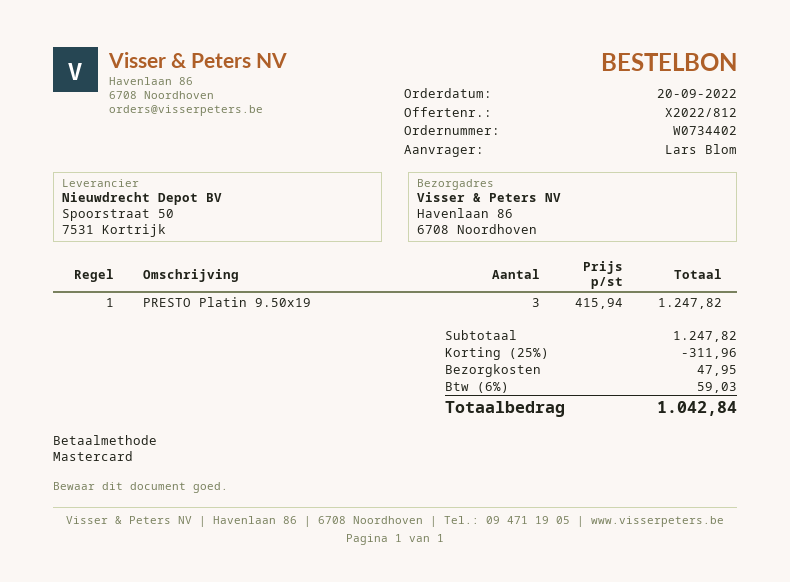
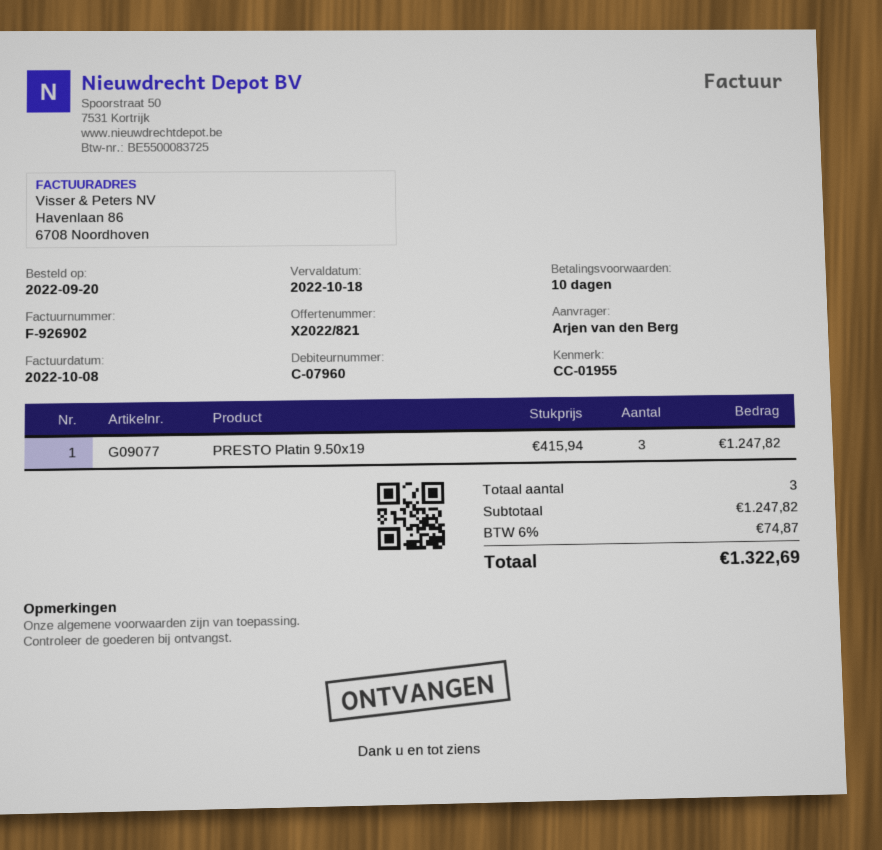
quote number: X2022/812 -> X2022/821
ordered by: Lars Blom -> Arjen van den Berg
discount: 25% = 311.96 -> none
shipping: 47.95 -> none
tax: 6% = 59.03 -> 6% = 74.87
total: 1042.84 -> 1322.69

